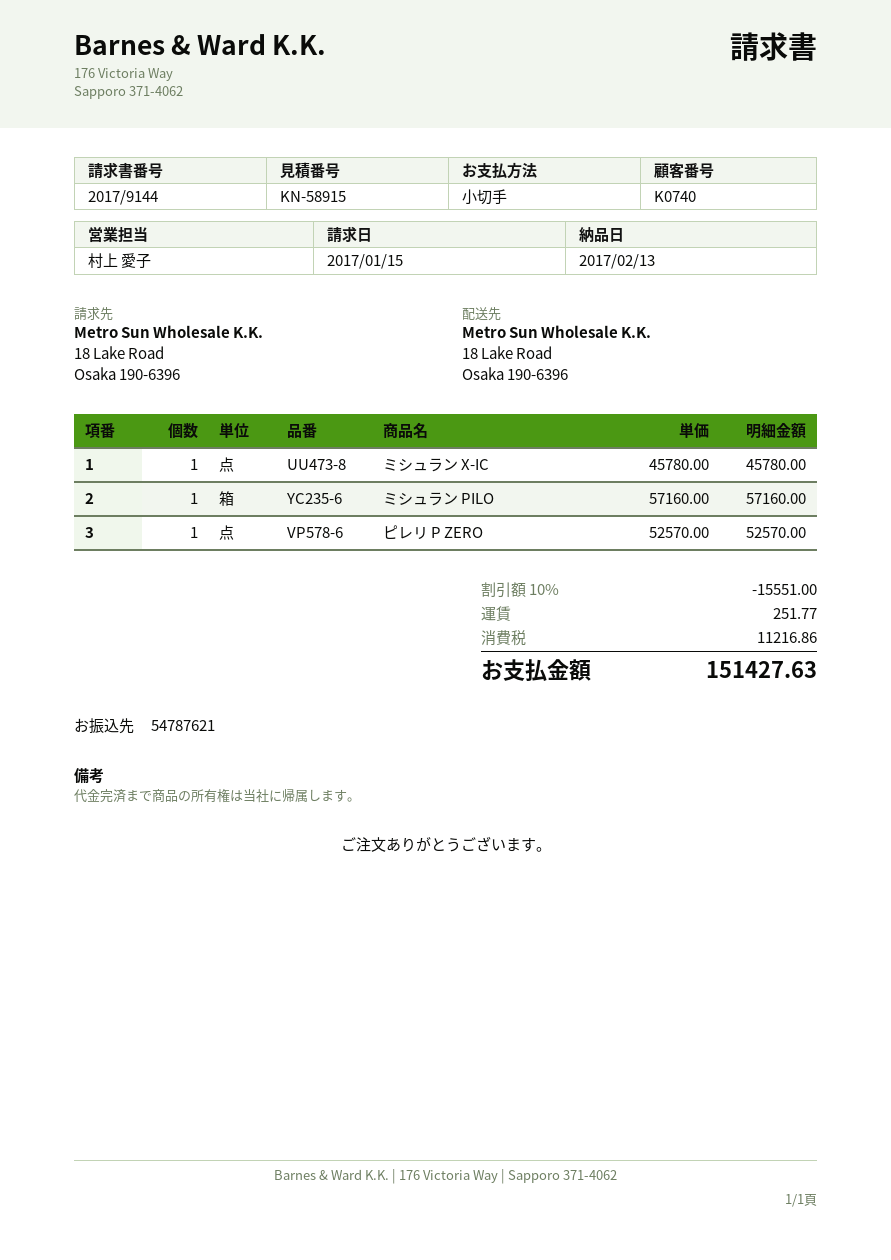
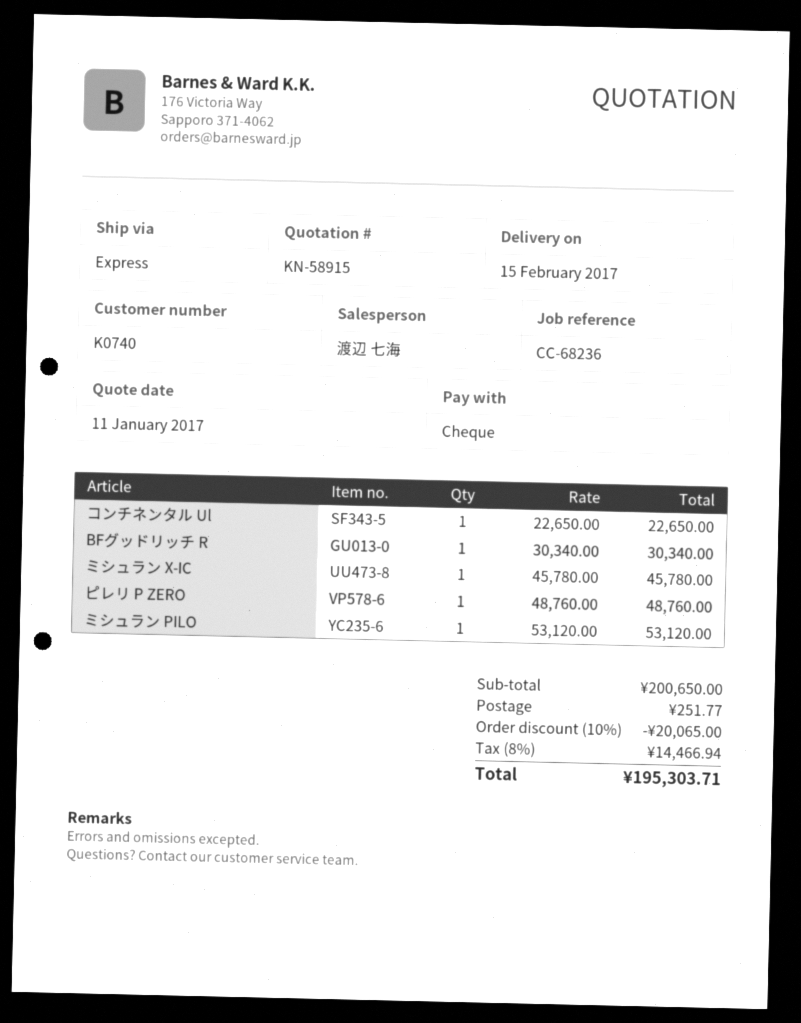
delivery date: 2017-02-13 -> 2017-02-15
sales rep: 村上 愛子 -> 渡辺 七海
ミシュラン PILO: 1 x 57160.00 = 57160.00 -> 1 x 53120.00 = 53120.00
ピレリ P ZERO: 1 x 52570.00 = 52570.00 -> 1 x 48760.00 = 48760.00
コンチネンタル Ul: none -> 1 x 22650.00 = 22650.00
BFグッドリッチ R: none -> 1 x 30340.00 = 30340.00
discount: 10% = 15551.00 -> 10% = 20065.00
tax: 11216.86 -> 14466.94
total: 151427.63 -> 195303.71

